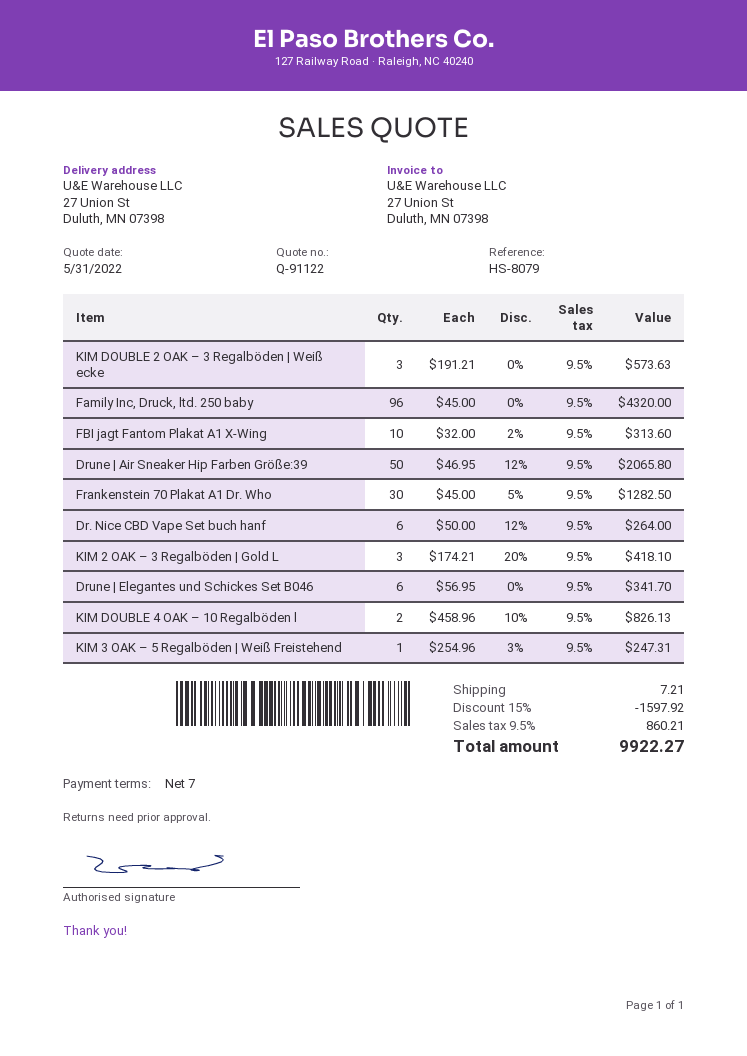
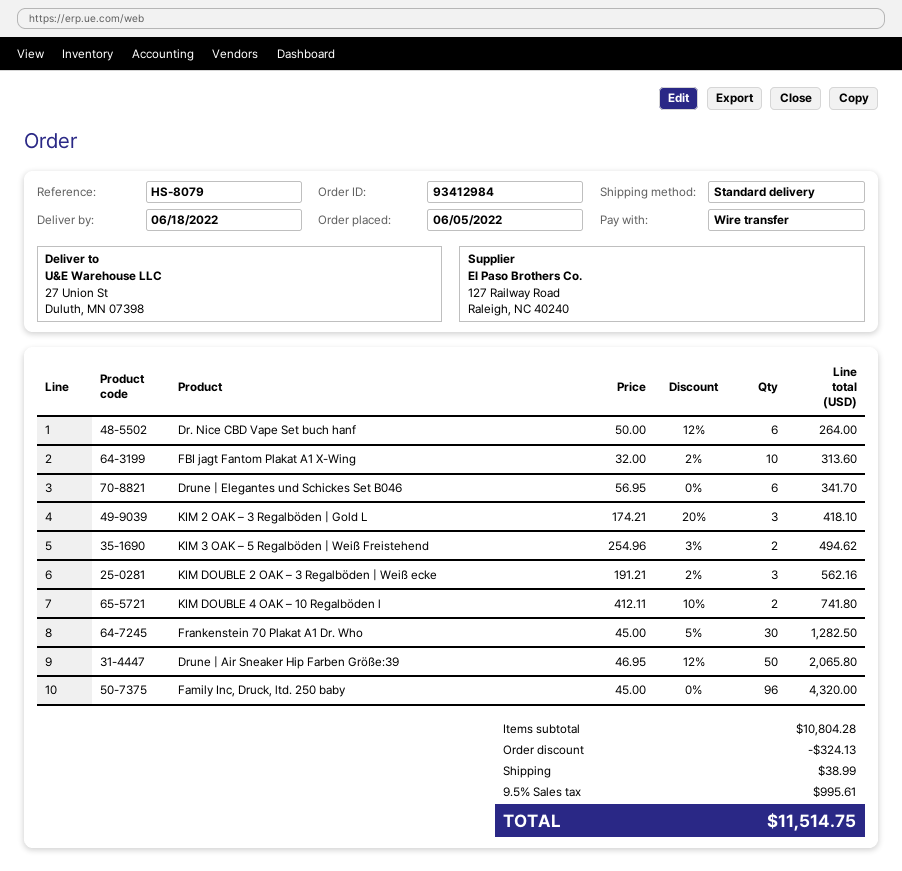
KIM DOUBLE 2 OAK – 3 Regalböden | Weiß ecke: 3 x 191.21 = 573.63 -> 3 x 191.21 - 2% = 562.16
KIM DOUBLE 4 OAK – 10 Regalböden l: 2 x 458.96 - 10% = 826.13 -> 2 x 412.11 - 10% = 741.80
KIM 3 OAK – 5 Regalböden | Weiß Freistehend: 1 x 254.96 - 3% = 247.31 -> 2 x 254.96 - 3% = 494.62
discount: 1597.92 -> 324.13
shipping: 7.21 -> 38.99
tax: 9.5% = 860.21 -> 9.5% = 995.61
total: 9922.27 -> 11514.75

